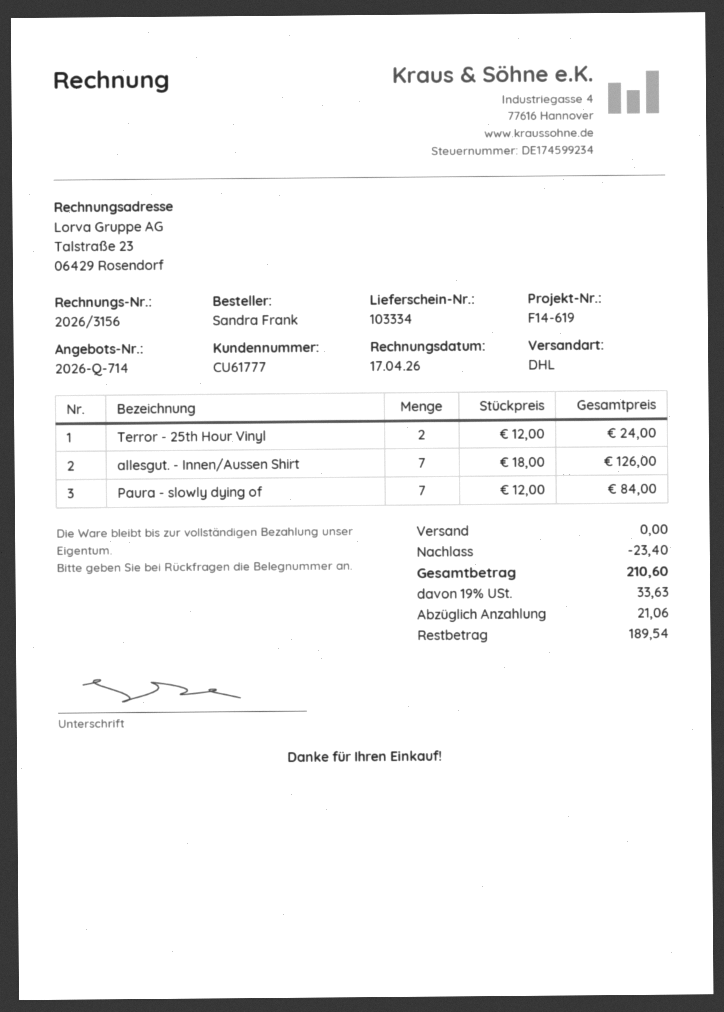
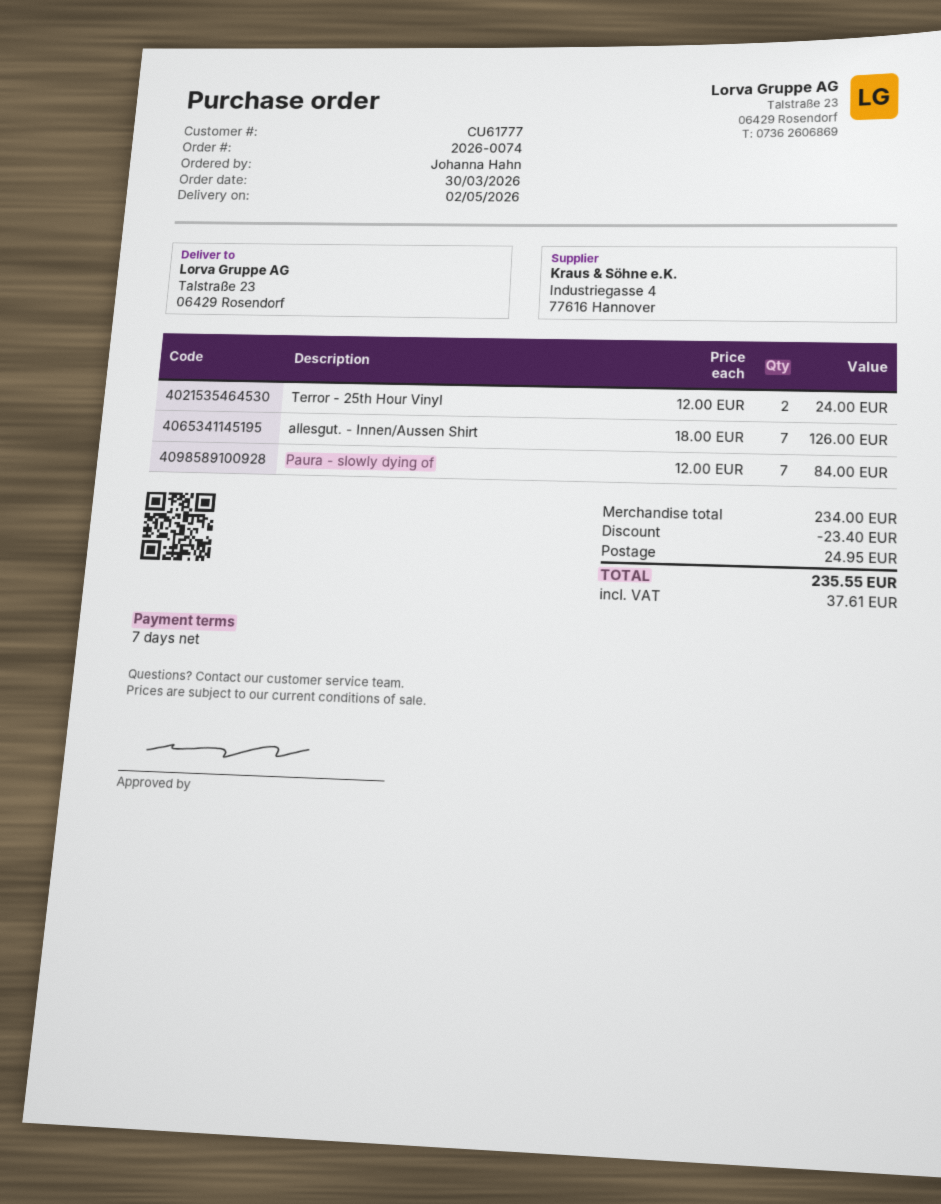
ordered by: Sandra Frank -> Johanna Hahn
shipping: 0.00 -> 24.95
tax: 33.63 -> 37.61
total: 210.60 -> 235.55

